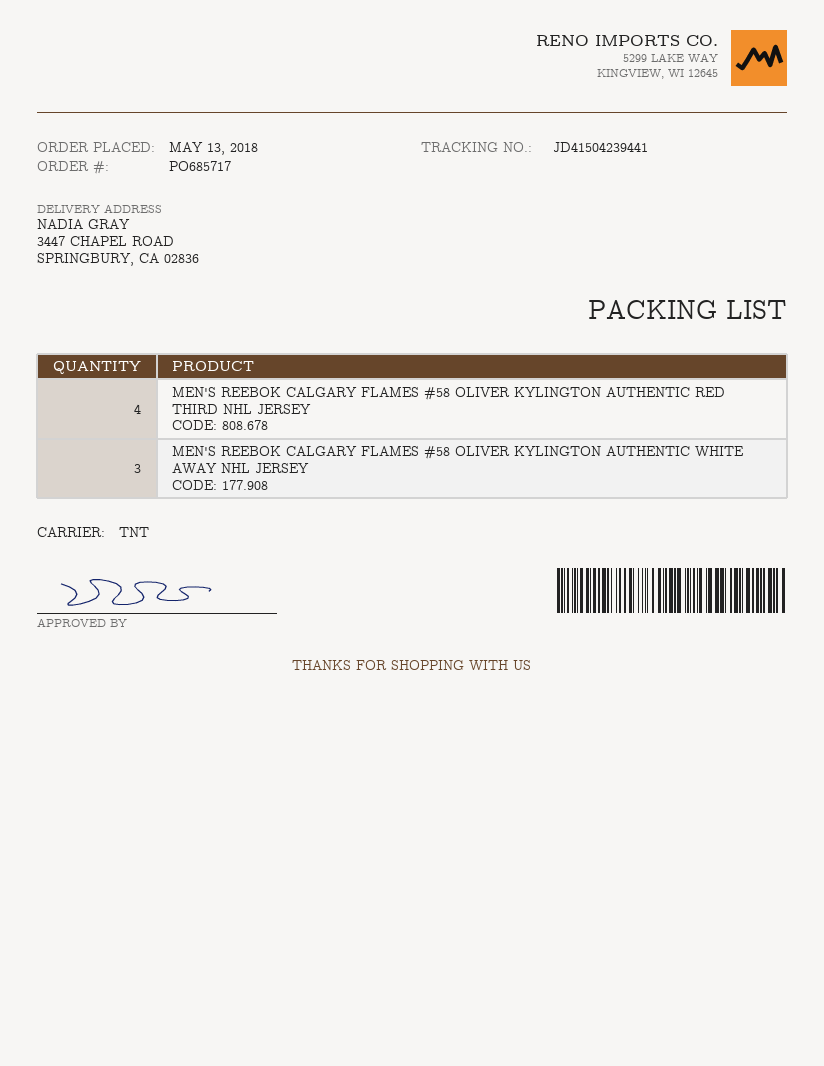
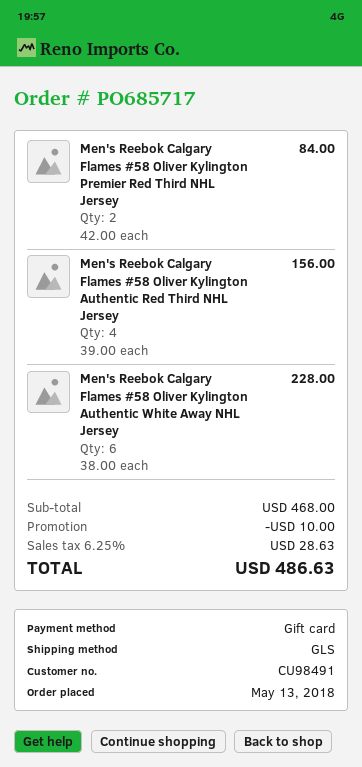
shipping method: TNT -> GLS
MEN'S REEBOK CALGARY FLAMES #58 OLIVER KYLINGTON AUTHENTIC WHITE AWAY NHL JERSEY: 3 -> 6
Men's Reebok Calgary Flames #58 Oliver Kylington Premier Red Third NHL Jersey: none -> 2

